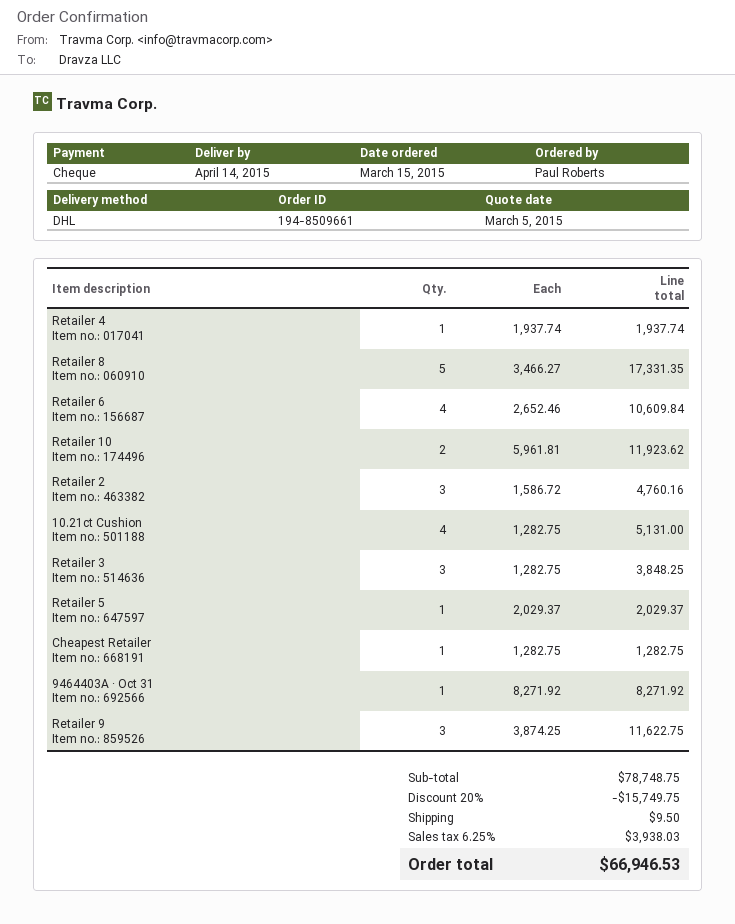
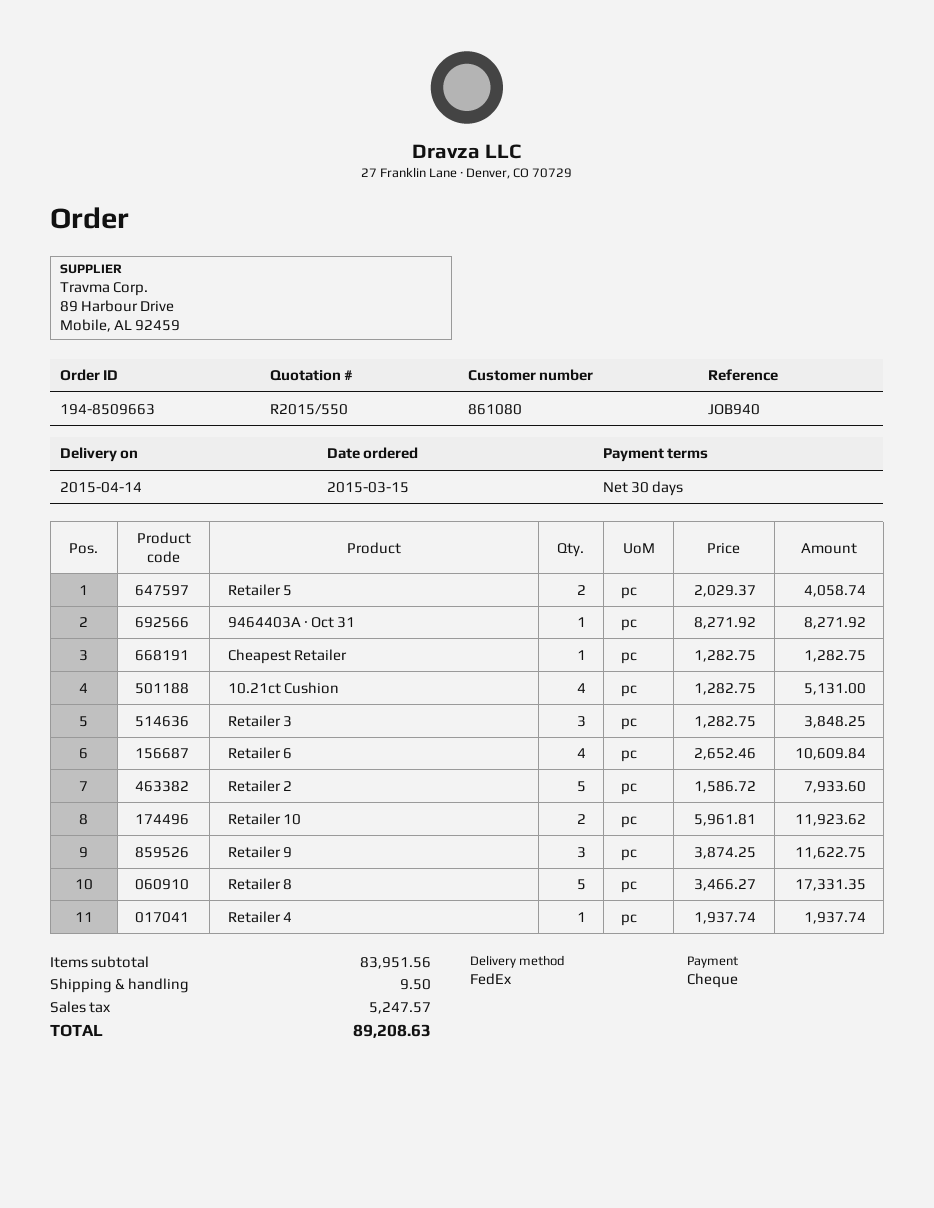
order number: 194-8509661 -> 194-8509663
shipping method: DHL -> FedEx
Retailer 2: 3 x 1586.72 = 4760.16 -> 5 x 1586.72 = 7933.60
Retailer 5: 1 x 2029.37 = 2029.37 -> 2 x 2029.37 = 4058.74
subtotal: 78748.75 -> 83951.56
discount: 20% = 15749.75 -> none
tax: 3938.03 -> 5247.57
total: 66946.53 -> 89208.63

